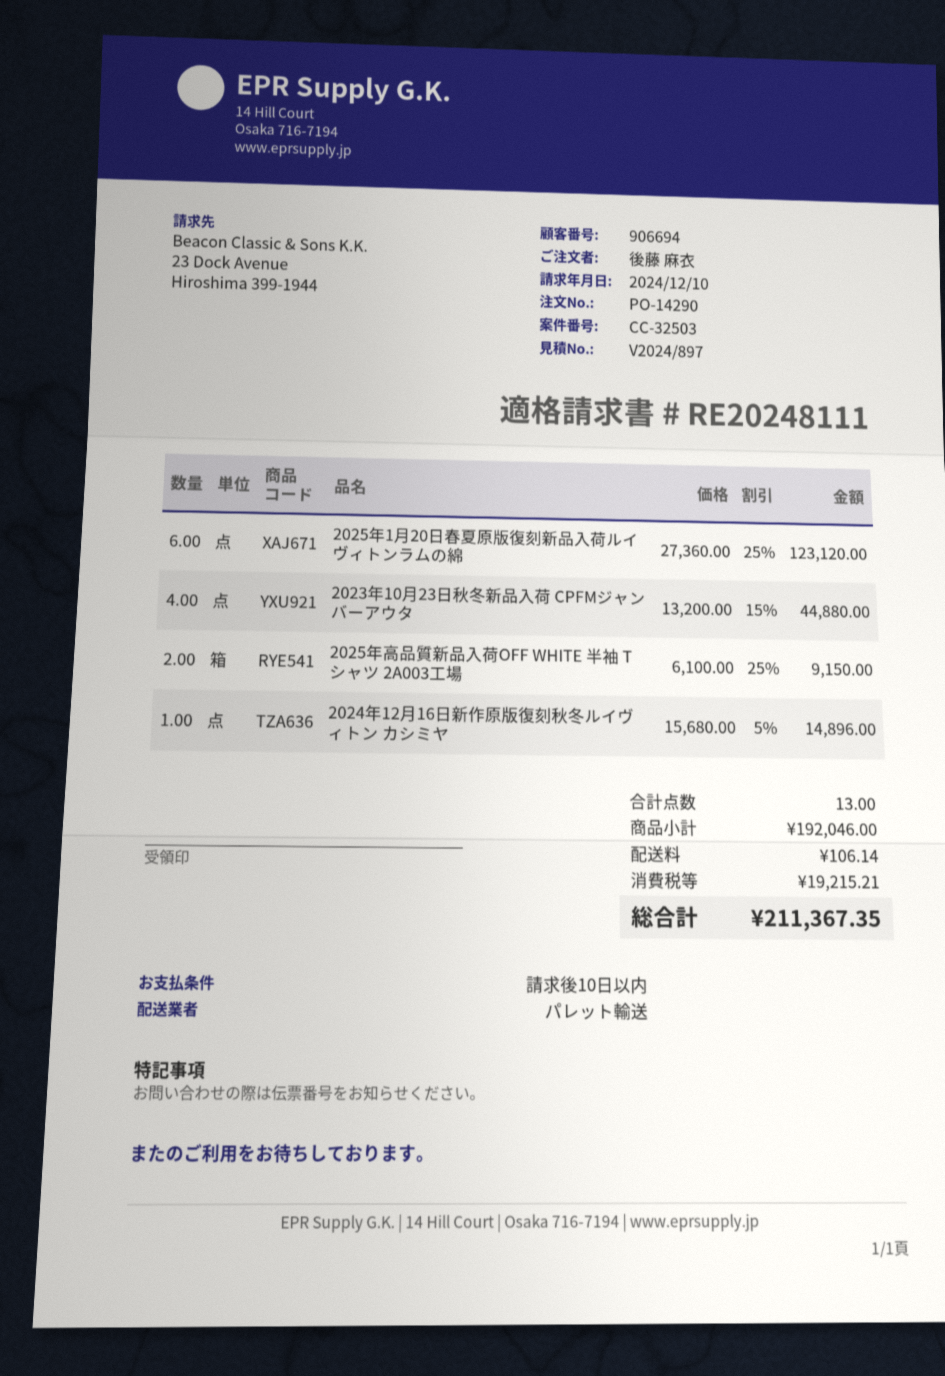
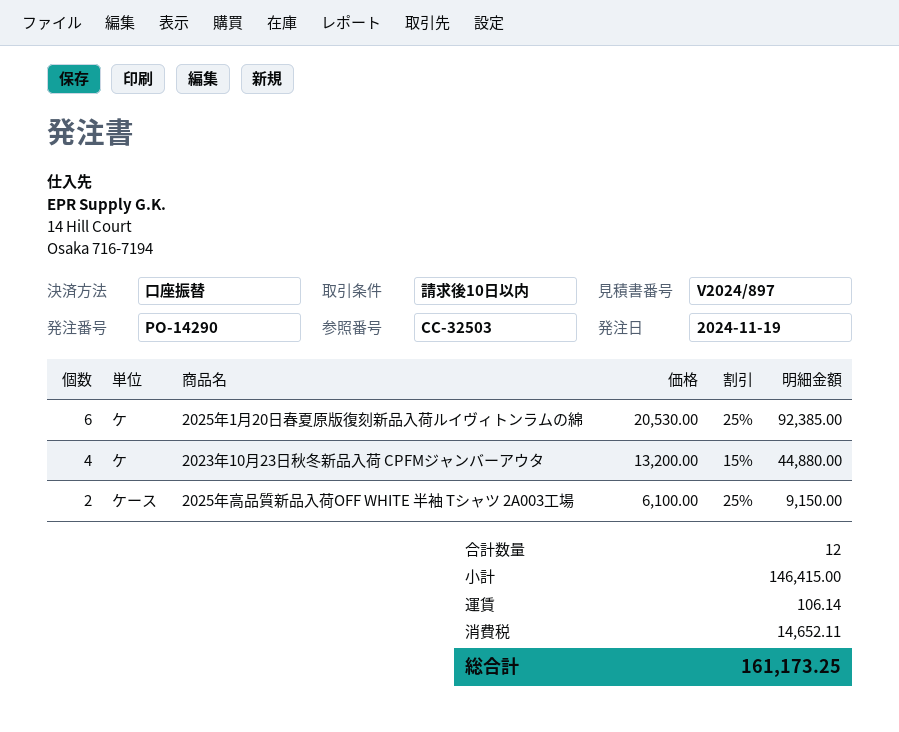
2025年1月20日春夏原版復刻新品入荷ルイヴィトンラムの綿: 6 x 27360.00 - 25% = 123120.00 -> 6 x 20530.00 - 25% = 92385.00
2024年12月16日新作原版復刻秋冬ルイヴィトン カシミヤ: 1 x 15680.00 - 5% = 14896.00 -> none
total quantity: 13 -> 12
subtotal: 192046.00 -> 146415.00
tax: 19215.21 -> 14652.11
total: 211367.35 -> 161173.25

